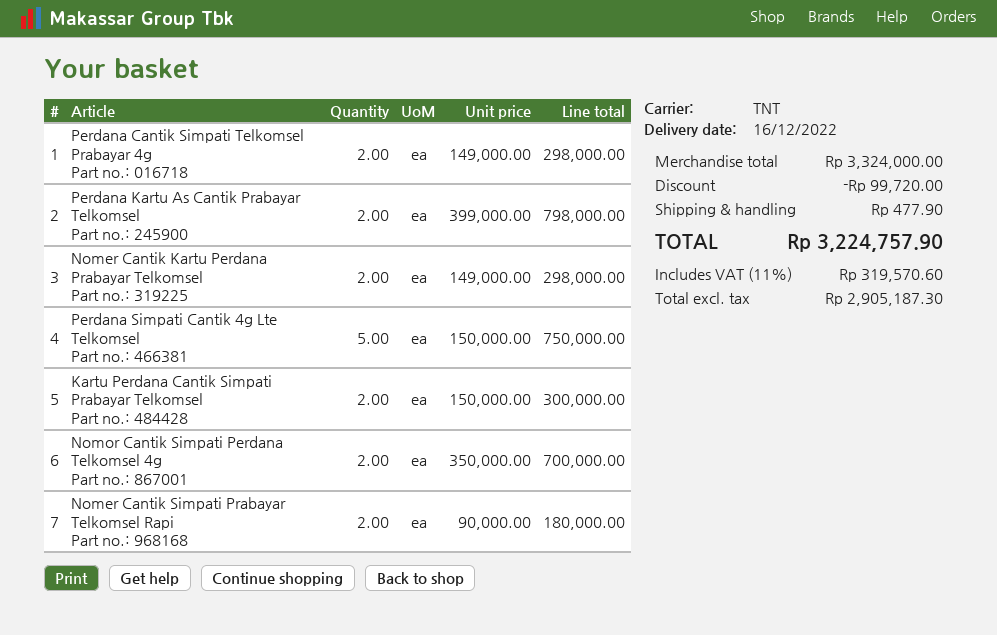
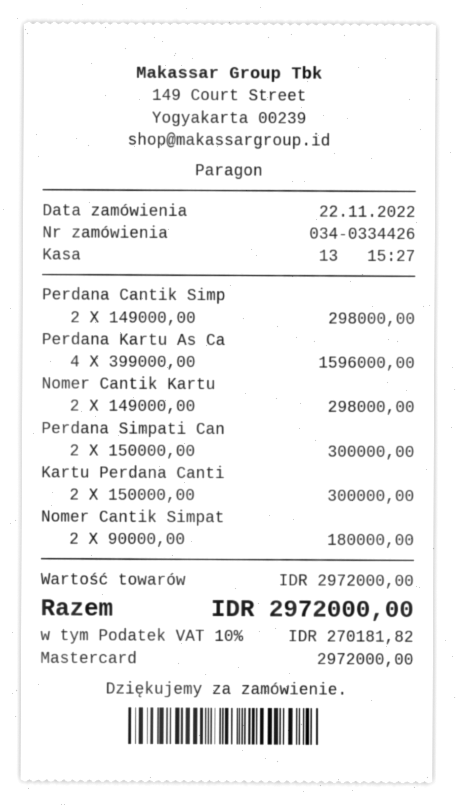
Perdana Kartu As Cantik Prabayar Telkomsel: 2 x 399000.00 = 798000.00 -> 4 x 399000.00 = 1596000.00
Perdana Simpati Cantik 4g Lte Telkomsel: 5 x 150000.00 = 750000.00 -> 2 x 150000.00 = 300000.00
Nomor Cantik Simpati Perdana Telkomsel 4g: 2 x 350000.00 = 700000.00 -> none
subtotal: 3324000.00 -> 2972000.00
discount: 99720.00 -> none
shipping: 477.90 -> none
tax: 11% = 319570.60 -> 10% = 270181.82
total: 3224757.90 -> 2972000.00

